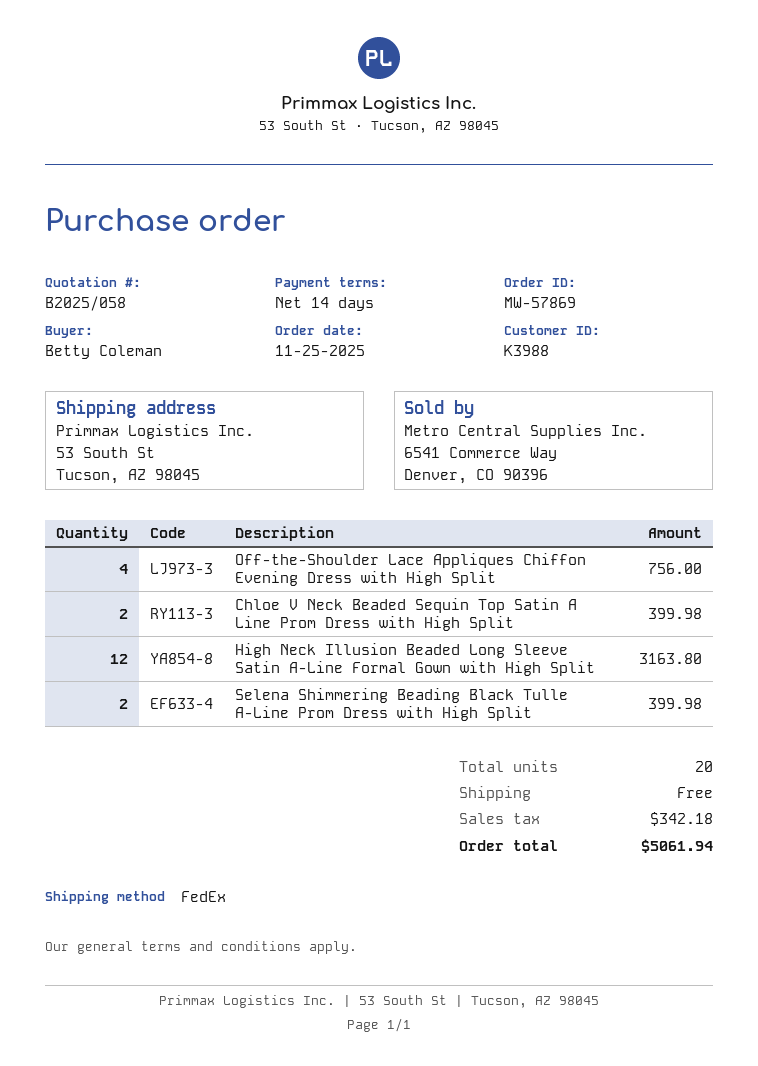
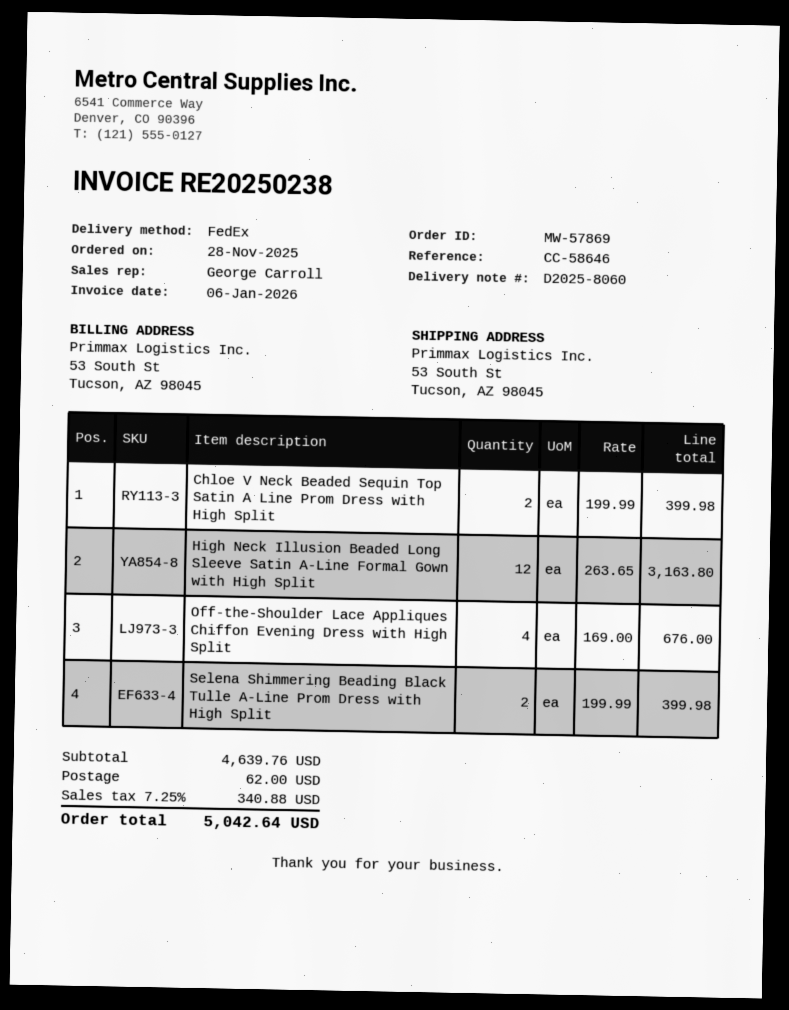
order date: 2025-11-25 -> 2025-11-28
Off-the-Shoulder Lace Appliques Chiffon Evening Dress with High Split: 4 for 756.00 -> 4 for 676.00
shipping: 0.00 -> 62.00
tax: 342.18 -> 340.88
total: 5061.94 -> 5042.64

